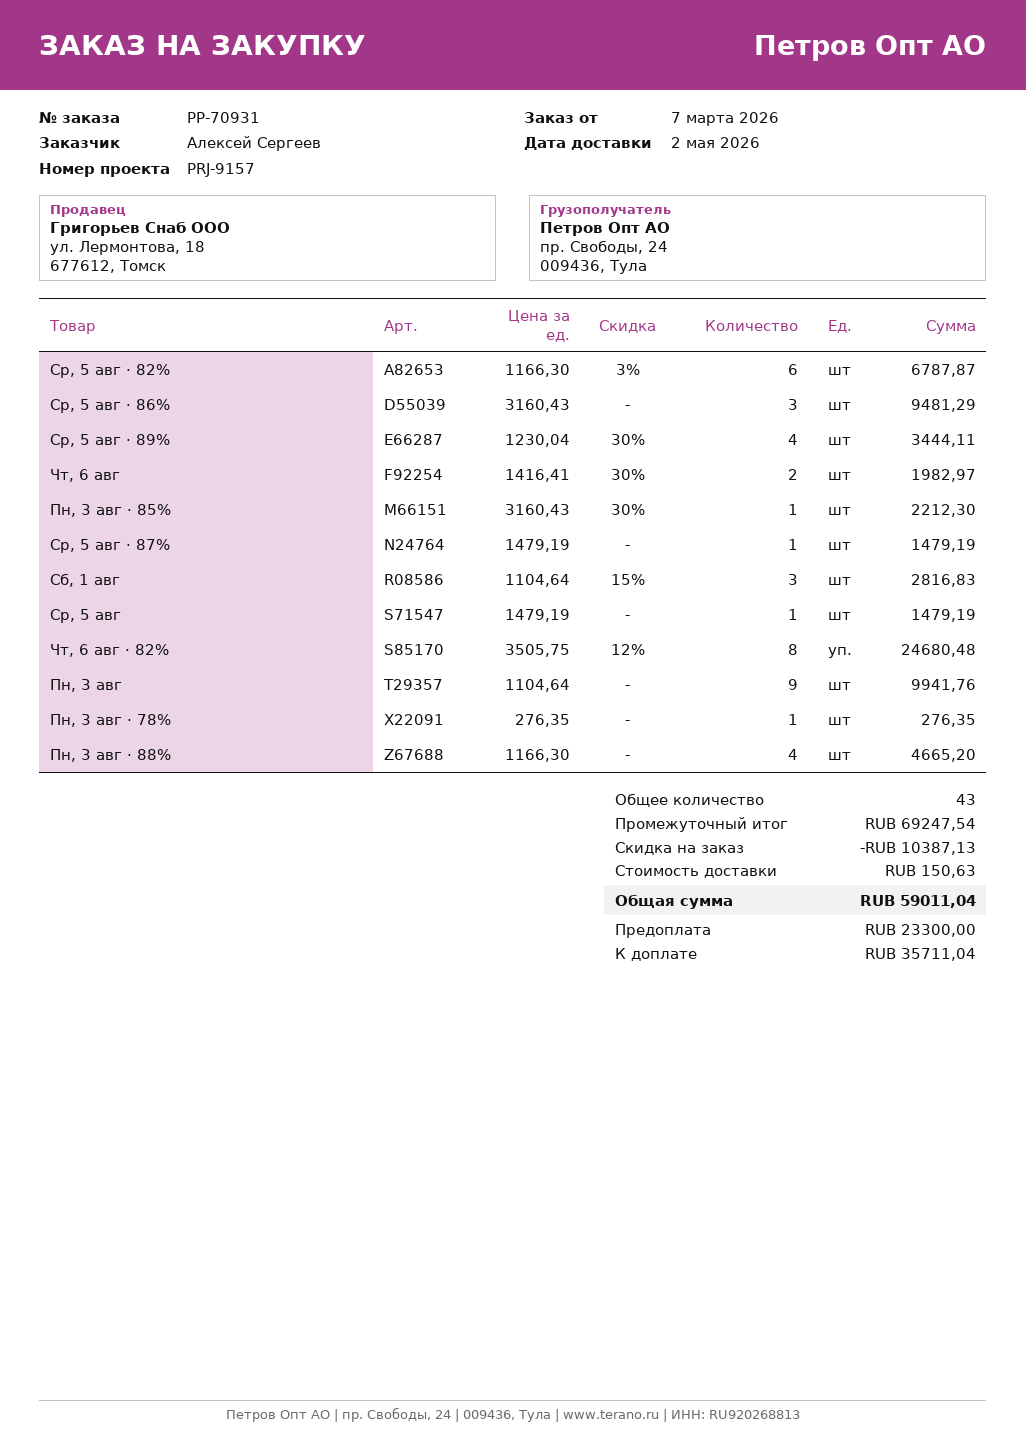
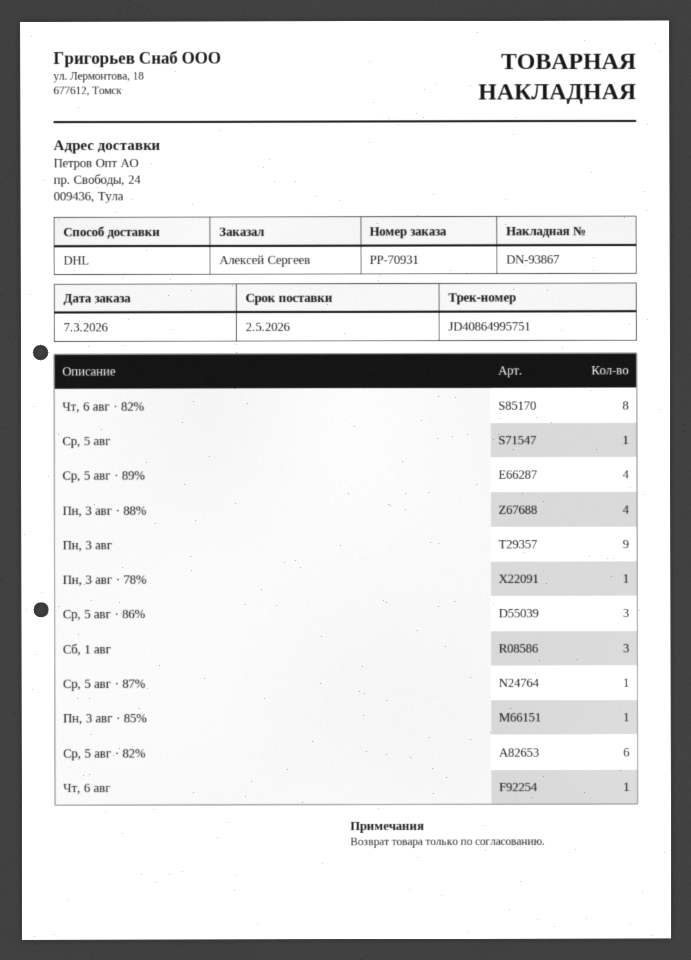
Чт, 6 авг: 2 -> 1

